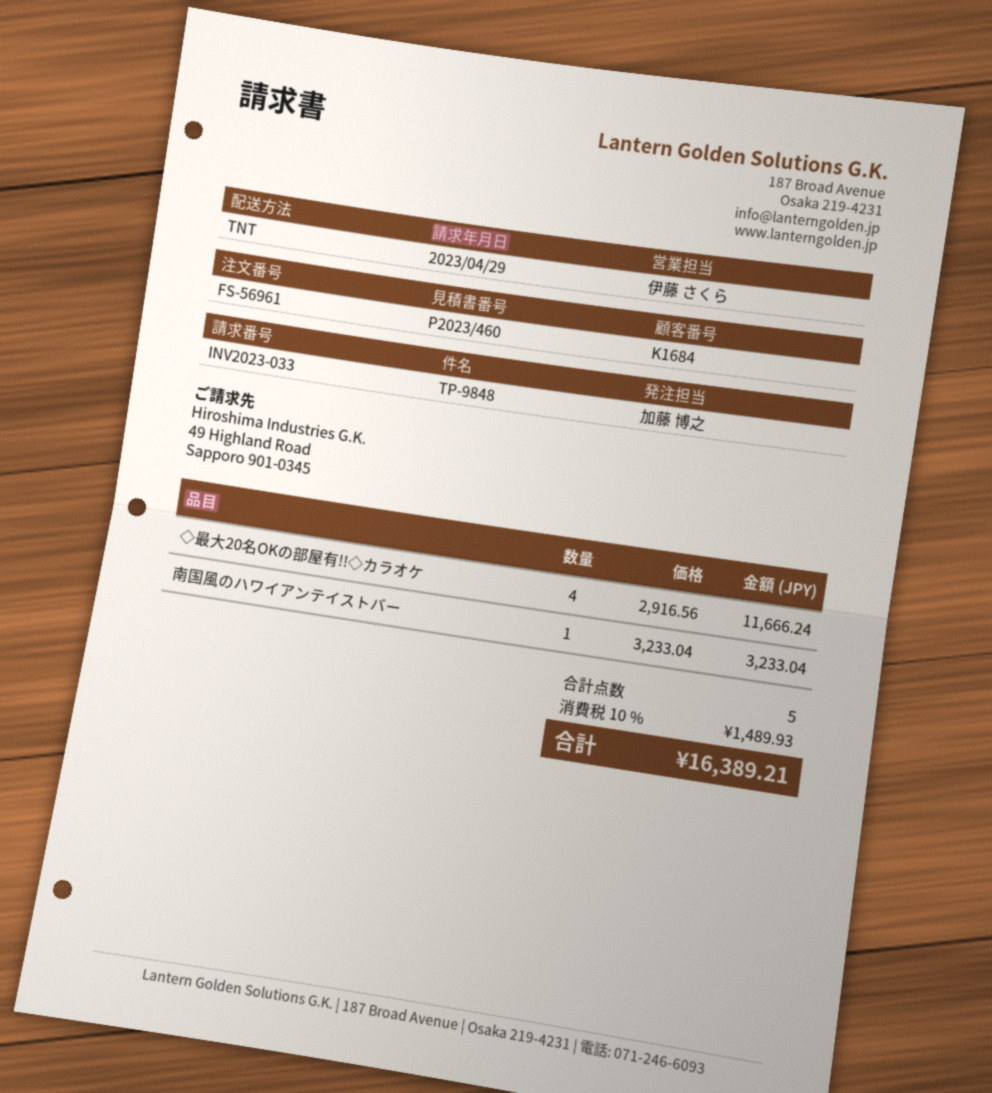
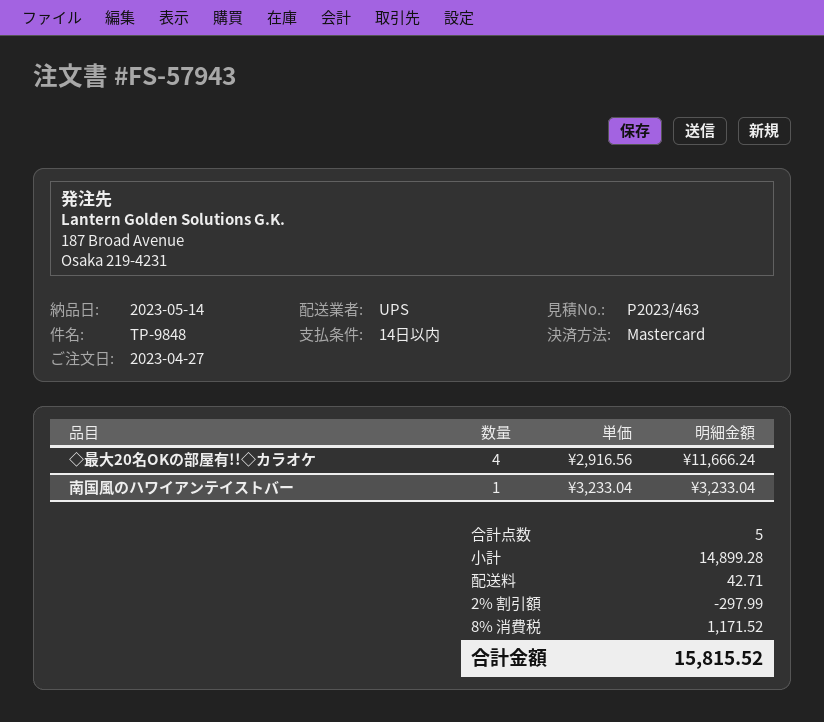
quote number: P2023/460 -> P2023/463
order number: FS-56961 -> FS-57943
shipping method: TNT -> UPS
discount: none -> 2% = 297.99
shipping: none -> 42.71
tax: 10% = 1489.93 -> 8% = 1171.52
total: 16389.21 -> 15815.52

